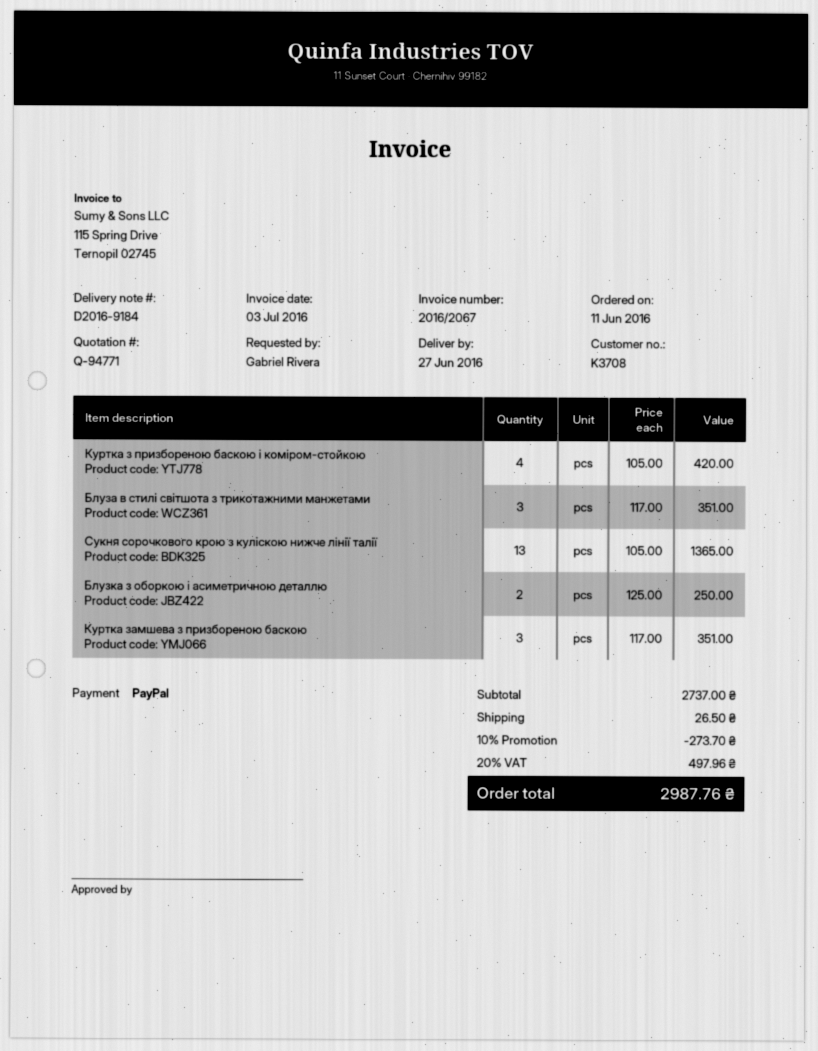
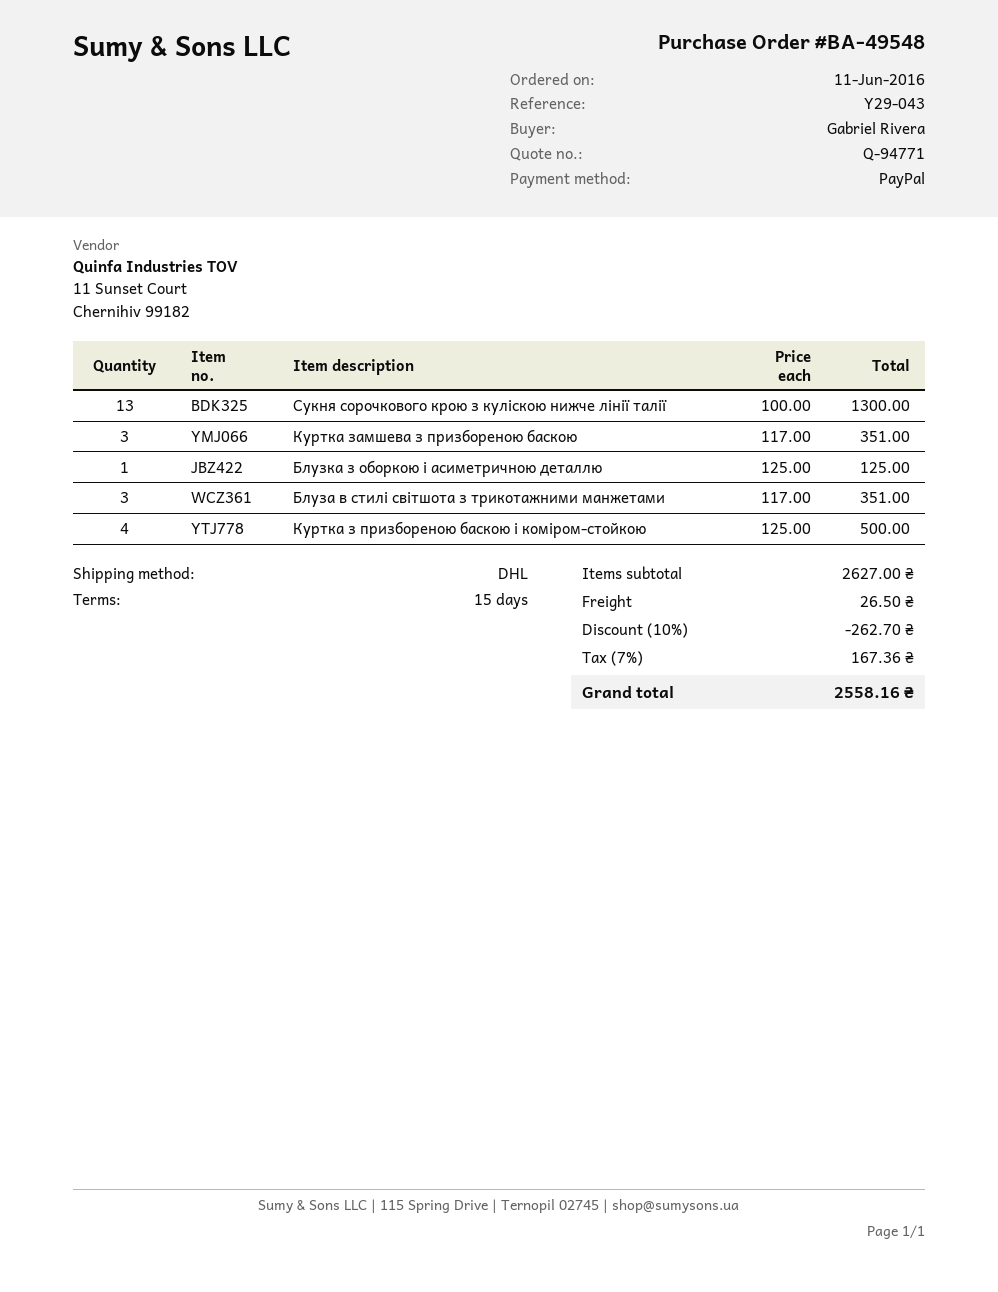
Куртка з призбореною баскою і коміром-стойкою: 4 x 105.00 = 420.00 -> 4 x 125.00 = 500.00
Сукня сорочкового крою з куліскою нижче лінії талії: 13 x 105.00 = 1365.00 -> 13 x 100.00 = 1300.00
Блузка з оборкою і асиметричною деталлю: 2 x 125.00 = 250.00 -> 1 x 125.00 = 125.00
subtotal: 2737.00 -> 2627.00
discount: 10% = 273.70 -> 10% = 262.70
tax: 20% = 497.96 -> 7% = 167.36
total: 2987.76 -> 2558.16

